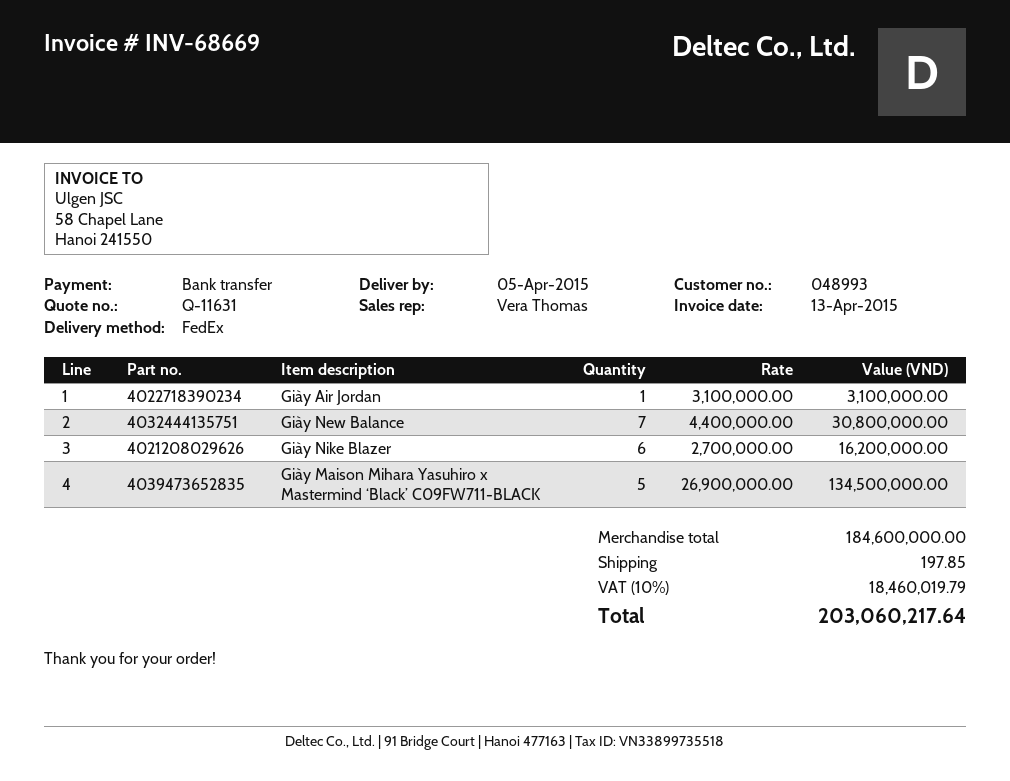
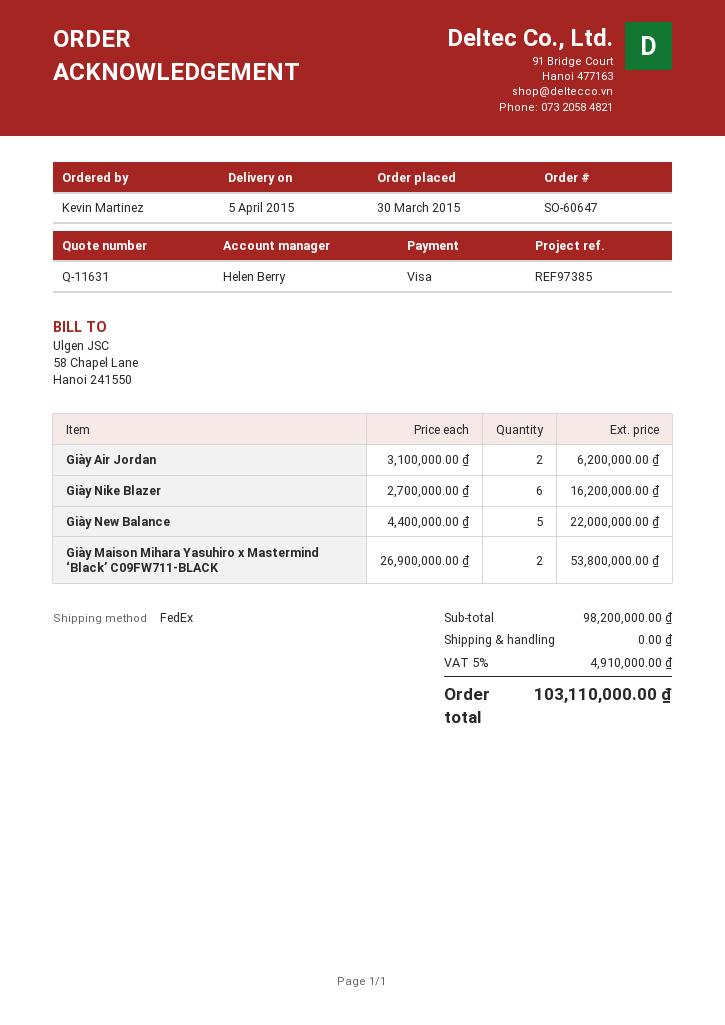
sales rep: Vera Thomas -> Helen Berry
payment method: bank transfer -> Visa
Giày Air Jordan: 1 x 3100000.00 = 3100000.00 -> 2 x 3100000.00 = 6200000.00
Giày New Balance: 7 x 4400000.00 = 30800000.00 -> 5 x 4400000.00 = 22000000.00
Giày Maison Mihara Yasuhiro x Mastermind ‘Black’ C09FW711-BLACK: 5 x 26900000.00 = 134500000.00 -> 2 x 26900000.00 = 53800000.00
subtotal: 184600000.00 -> 98200000.00
shipping: 197.85 -> 0.00
tax: 10% = 18460019.79 -> 5% = 4910000.00
total: 203060217.64 -> 103110000.00

